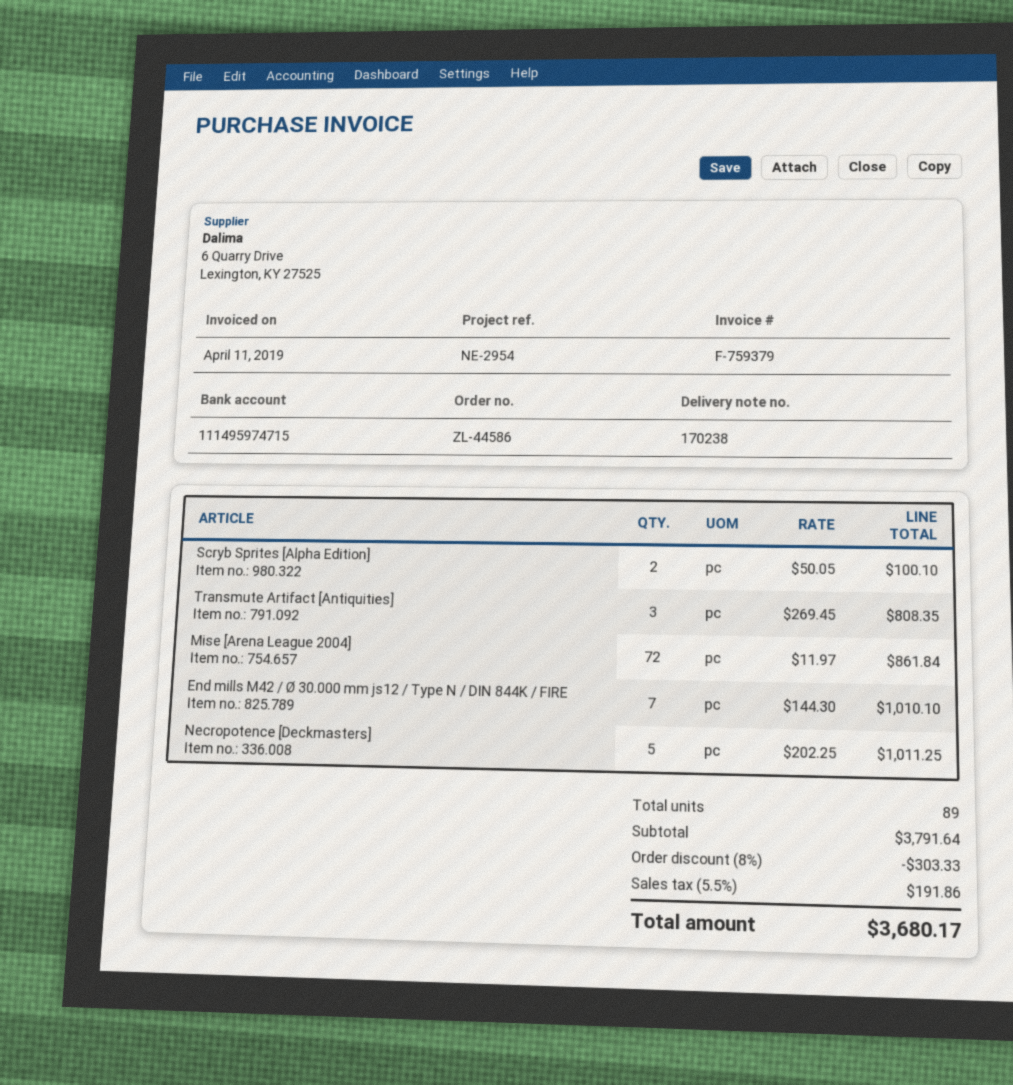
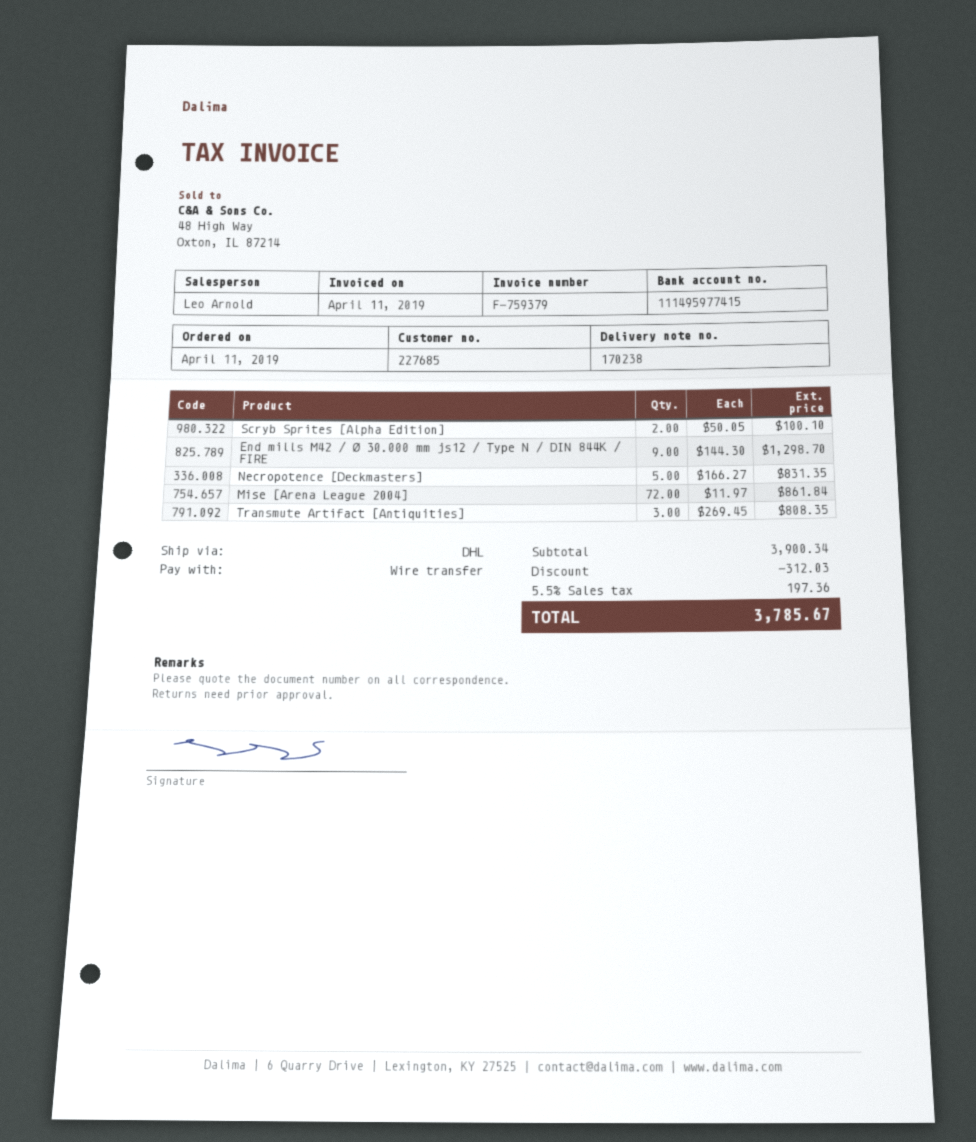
bank account: 111495974715 -> 111495977415
End mills M42 / Ø 30.000 mm js12 / Type N / DIN 844K / FIRE: 7 x 144.30 = 1010.10 -> 9 x 144.30 = 1298.70
Necropotence [Deckmasters]: 5 x 202.25 = 1011.25 -> 5 x 166.27 = 831.35
subtotal: 3791.64 -> 3900.34
discount: 303.33 -> 312.03
tax: 5.5% = 191.86 -> 5.5% = 197.36
total: 3680.17 -> 3785.67

